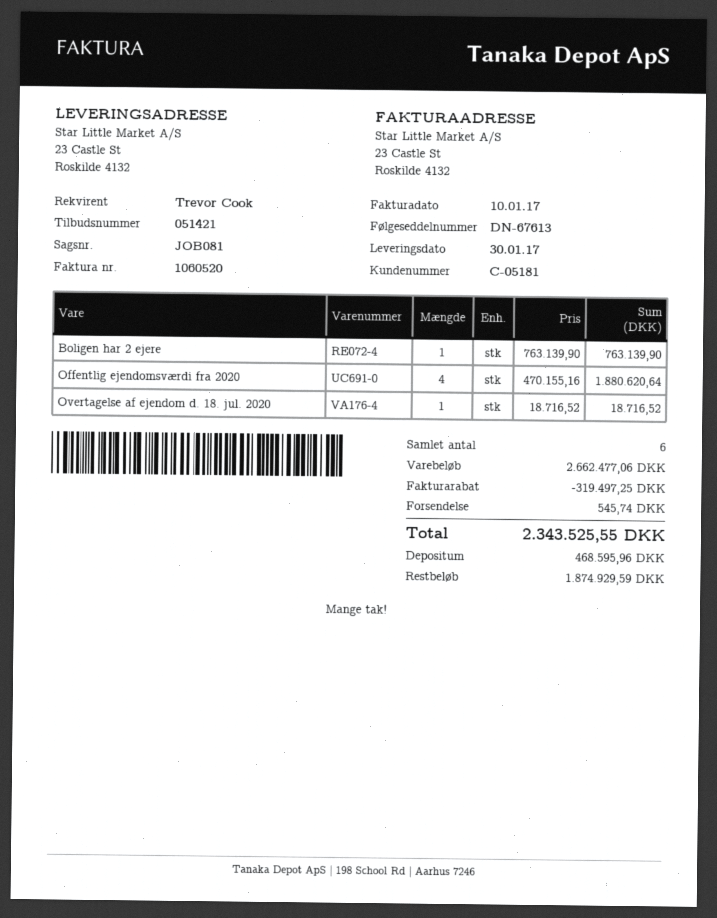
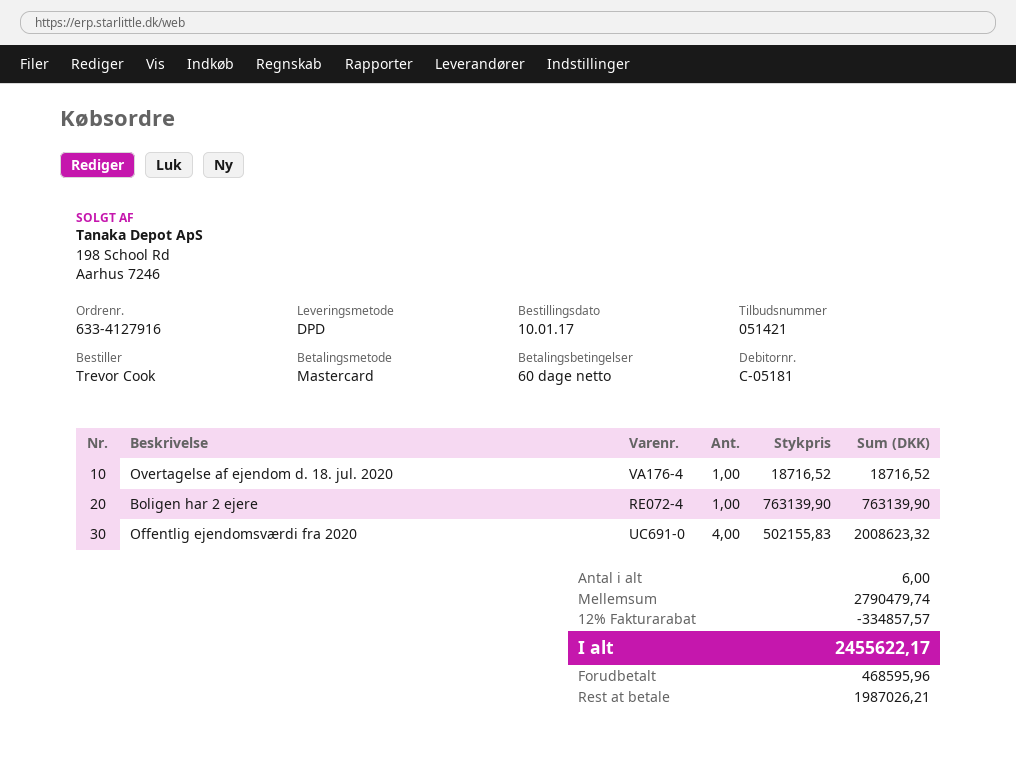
Offentlig ejendomsværdi fra 2020: 4 x 470155.16 = 1880620.64 -> 4 x 502155.83 = 2008623.32
subtotal: 2662477.06 -> 2790479.74
discount: 319497.25 -> 334857.57
shipping: 545.74 -> none
total: 2343525.55 -> 2455622.17
balance: 1874929.59 -> 1987026.21

